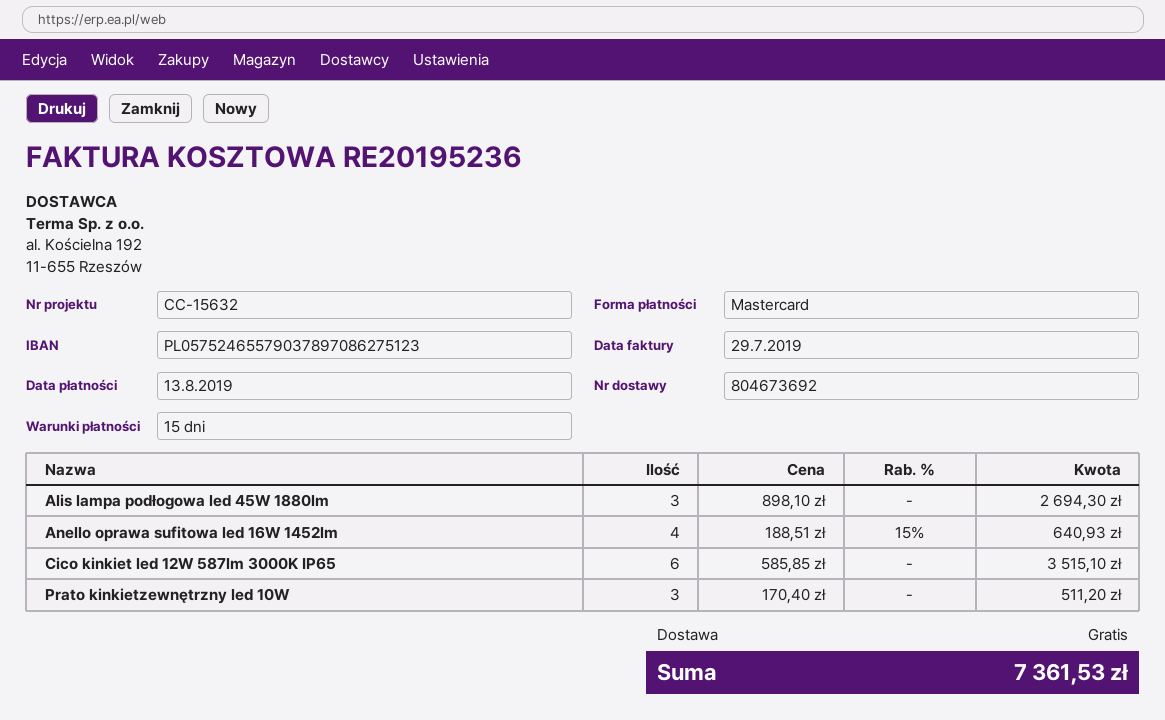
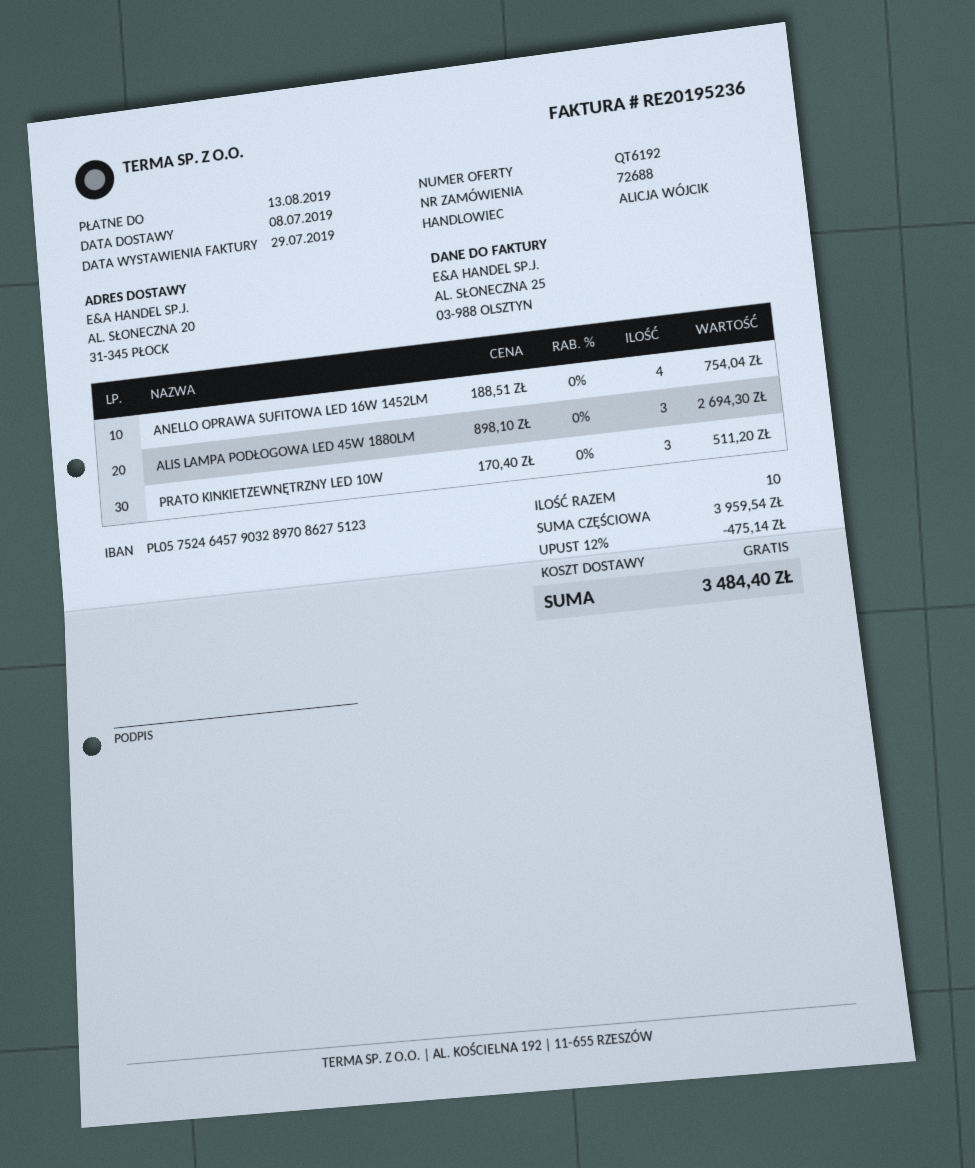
bank account: PL05752465579037897086275123 -> PL05752464579032897086275123
Anello oprawa sufitowa led 16W 1452lm: 4 x 188.51 - 15% = 640.93 -> 4 x 188.51 = 754.04
Cico kinkiet led 12W 587lm 3000K IP65: 6 x 585.85 = 3515.10 -> none
discount: none -> 12% = 475.14
total: 7361.53 -> 3484.40

